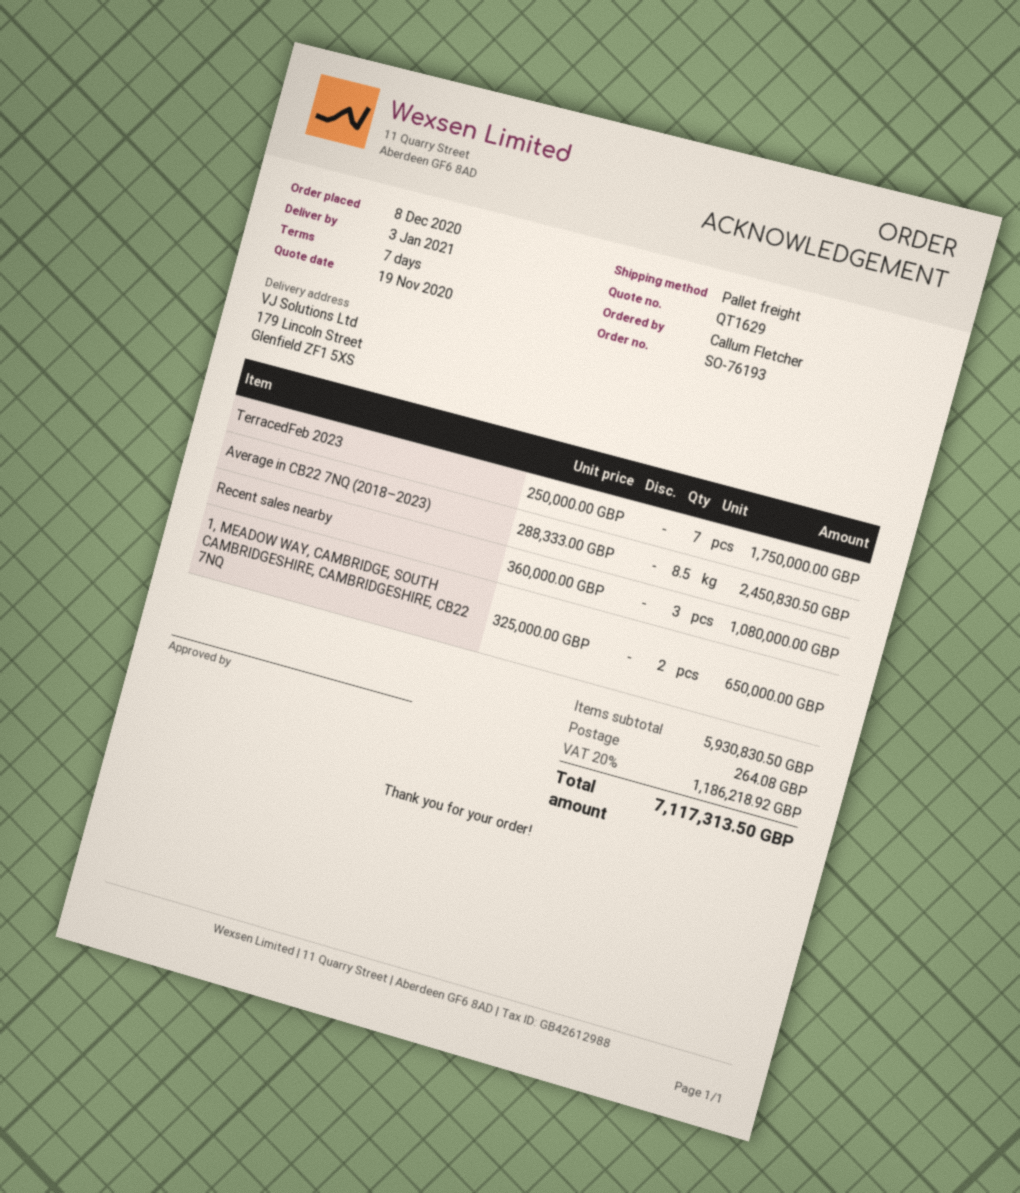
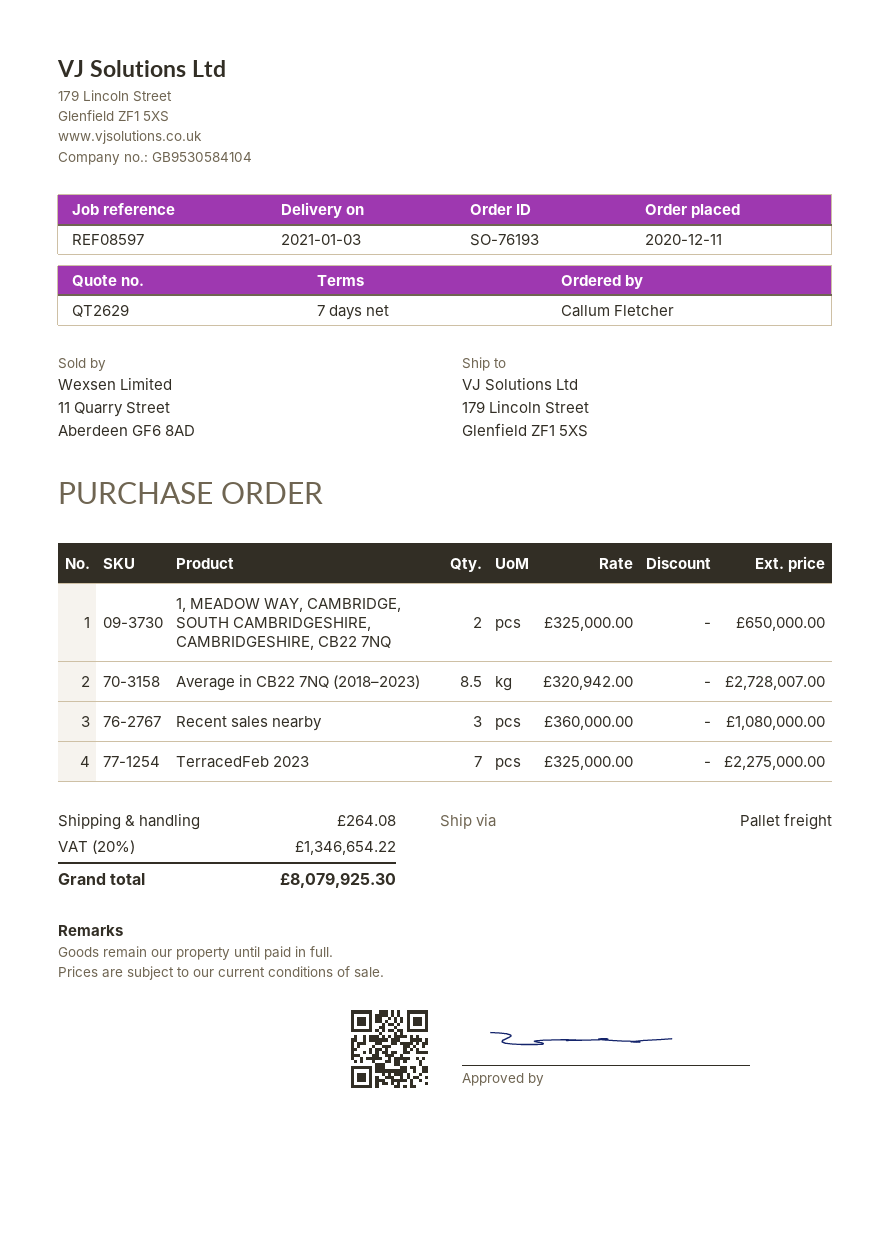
quote number: QT1629 -> QT2629
order date: 2020-12-08 -> 2020-12-11
TerracedFeb 2023: 7 x 250000.00 = 1750000.00 -> 7 x 325000.00 = 2275000.00
Average in CB22 7NQ (2018–2023): 8.5 x 288333.00 = 2450830.50 -> 8.5 x 320942.00 = 2728007.00
tax: 20% = 1186218.92 -> 20% = 1346654.22
total: 7117313.50 -> 8079925.30

